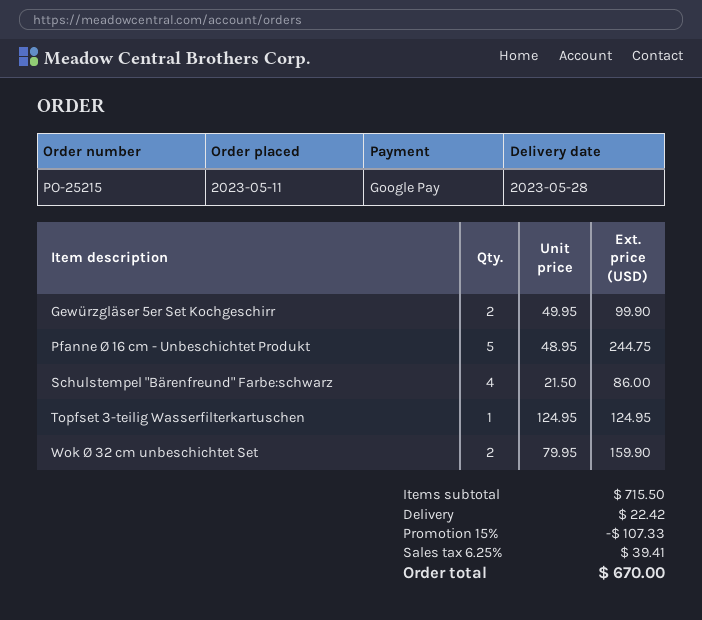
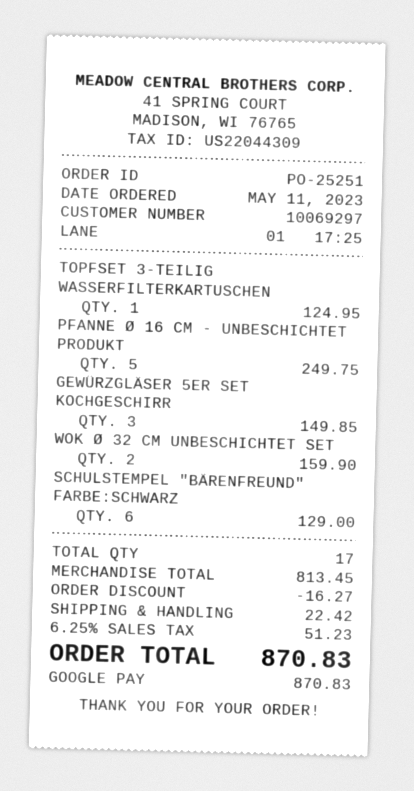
order number: PO-25215 -> PO-25251
Gewürzgläser 5er Set Kochgeschirr: 2 for 99.90 -> 3 for 149.85
Pfanne Ø 16 cm - Unbeschichtet Produkt: 5 for 244.75 -> 5 for 249.75
Schulstempel "Bärenfreund" Farbe:schwarz: 4 for 86.00 -> 6 for 129.00
subtotal: 715.50 -> 813.45
discount: 107.33 -> 16.27
tax: 6.25% = 39.41 -> 6.25% = 51.23
total: 670.00 -> 870.83

